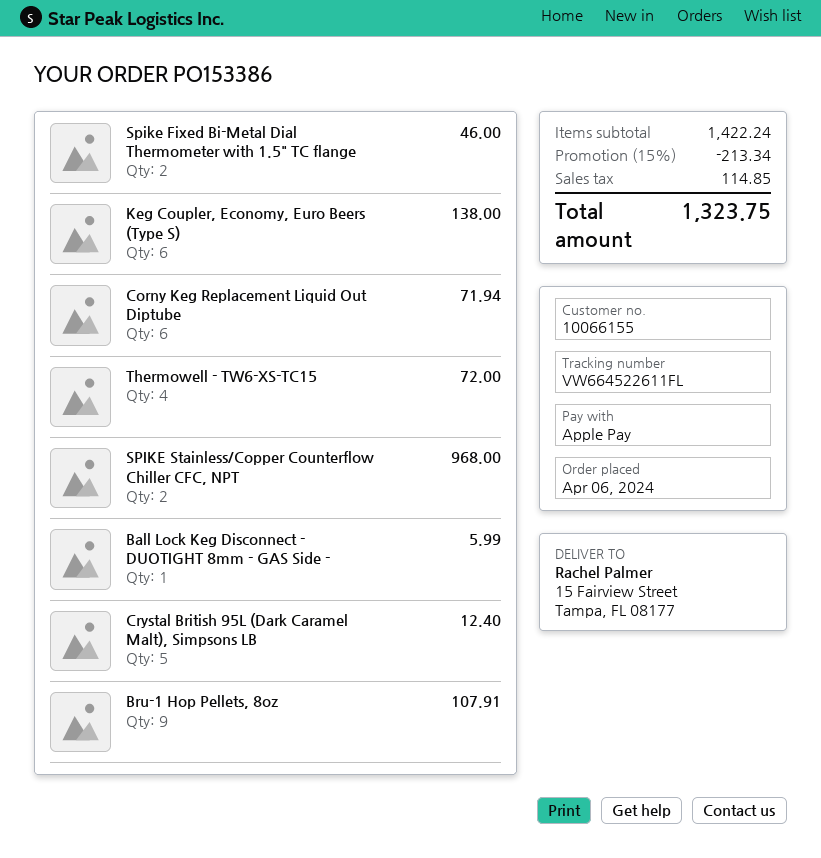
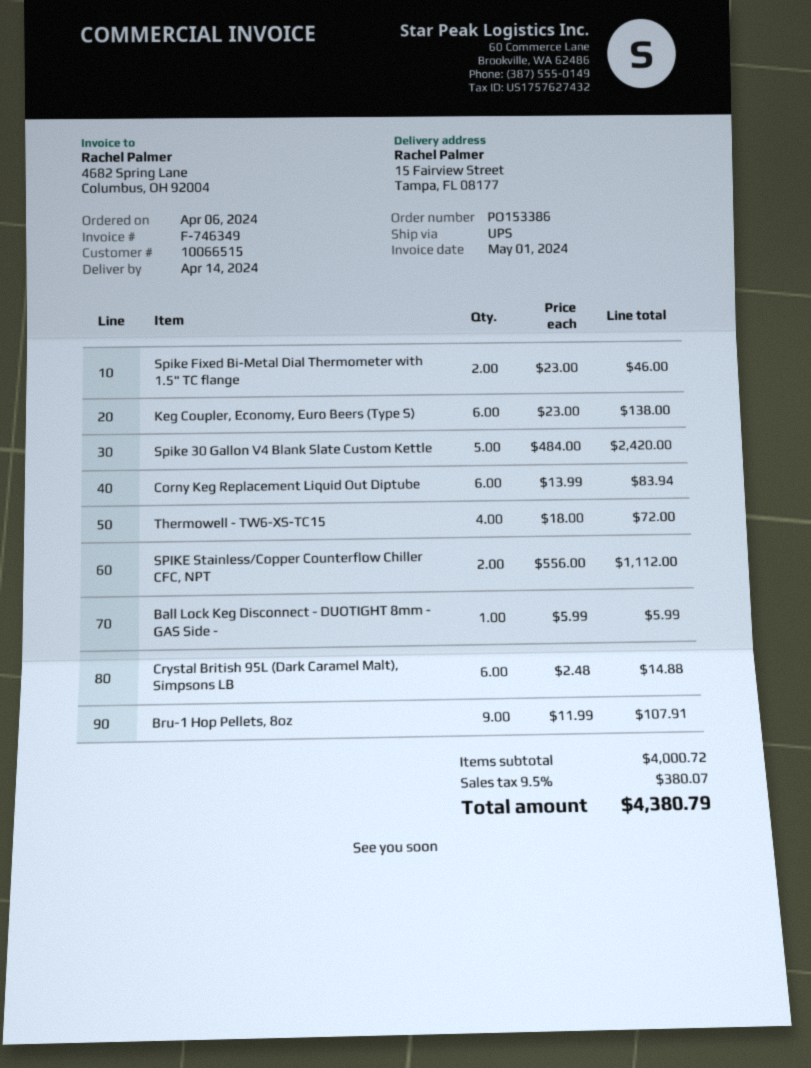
customer number: 10066155 -> 10066515
Corny Keg Replacement Liquid Out Diptube: 6 for 71.94 -> 6 for 83.94
SPIKE Stainless/Copper Counterflow Chiller CFC, NPT: 2 for 968.00 -> 2 for 1112.00
Crystal British 95L (Dark Caramel Malt), Simpsons LB: 5 for 12.40 -> 6 for 14.88
Spike 30 Gallon V4 Blank Slate Custom Kettle: none -> 5 for 2420.00
subtotal: 1422.24 -> 4000.72
discount: 15% = 213.34 -> none
tax: 114.85 -> 380.07
total: 1323.75 -> 4380.79

